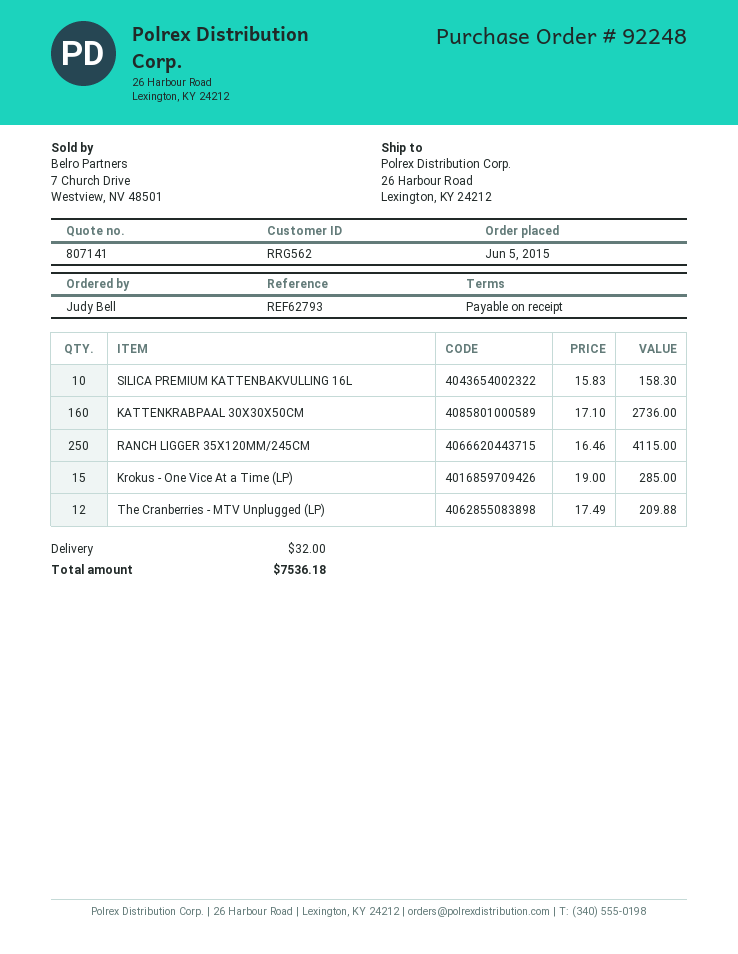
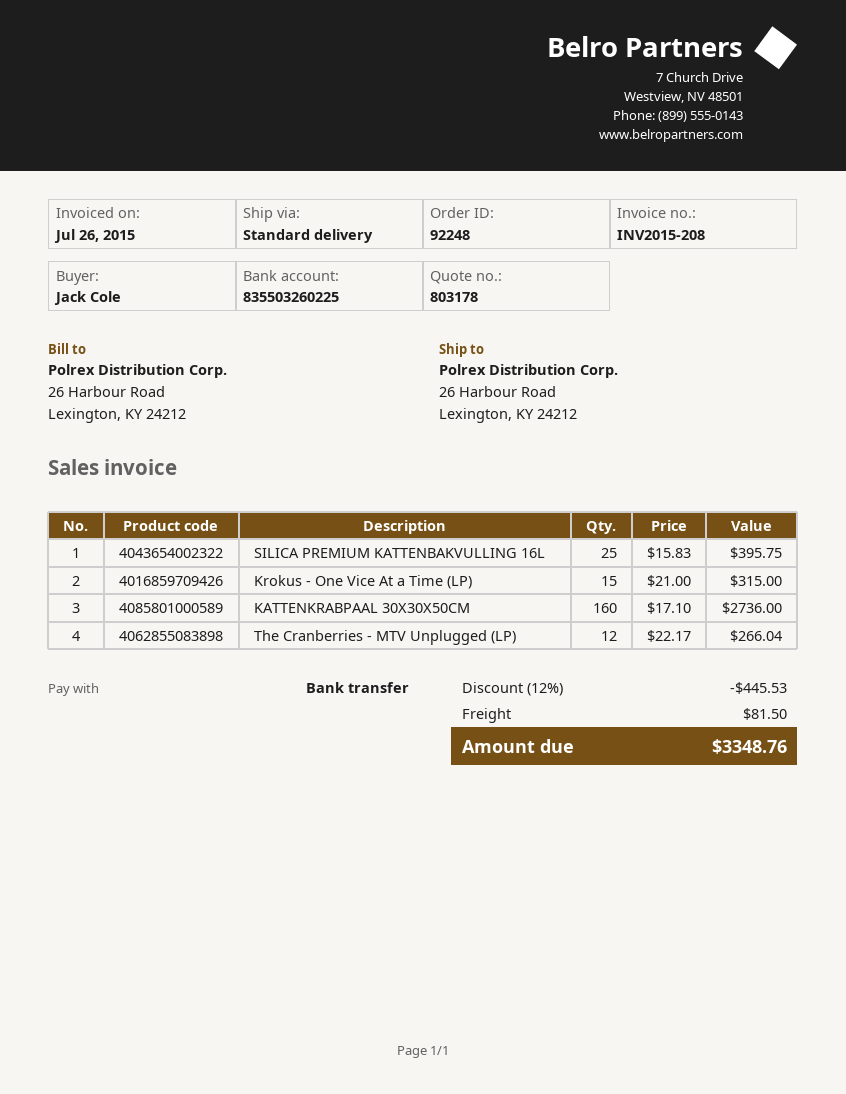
quote number: 807141 -> 803178
ordered by: Judy Bell -> Jack Cole
SILICA PREMIUM KATTENBAKVULLING 16L: 10 x 15.83 = 158.30 -> 25 x 15.83 = 395.75
RANCH LIGGER 35X120MM/245CM: 250 x 16.46 = 4115.00 -> none
Krokus - One Vice At a Time (LP): 15 x 19.00 = 285.00 -> 15 x 21.00 = 315.00
The Cranberries - MTV Unplugged (LP): 12 x 17.49 = 209.88 -> 12 x 22.17 = 266.04
discount: none -> 12% = 445.53
shipping: 32.00 -> 81.50
total: 7536.18 -> 3348.76

